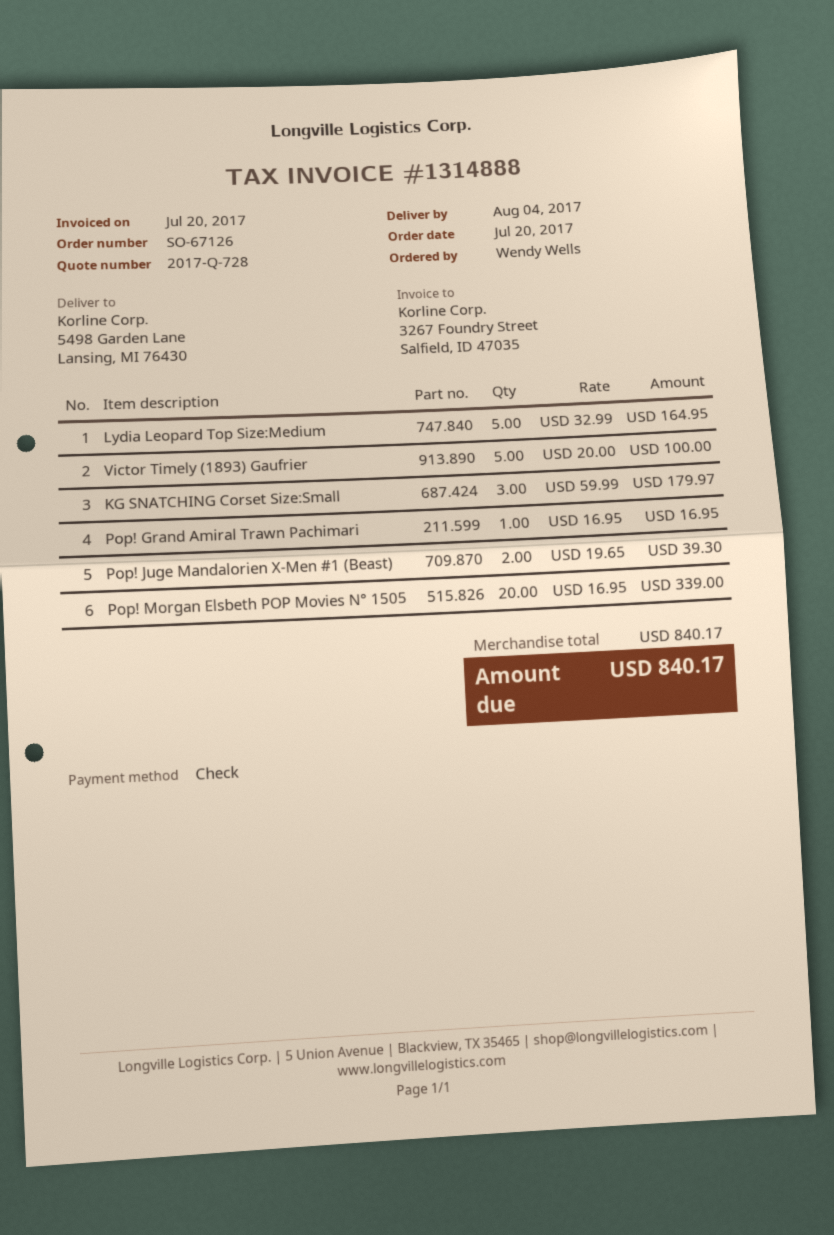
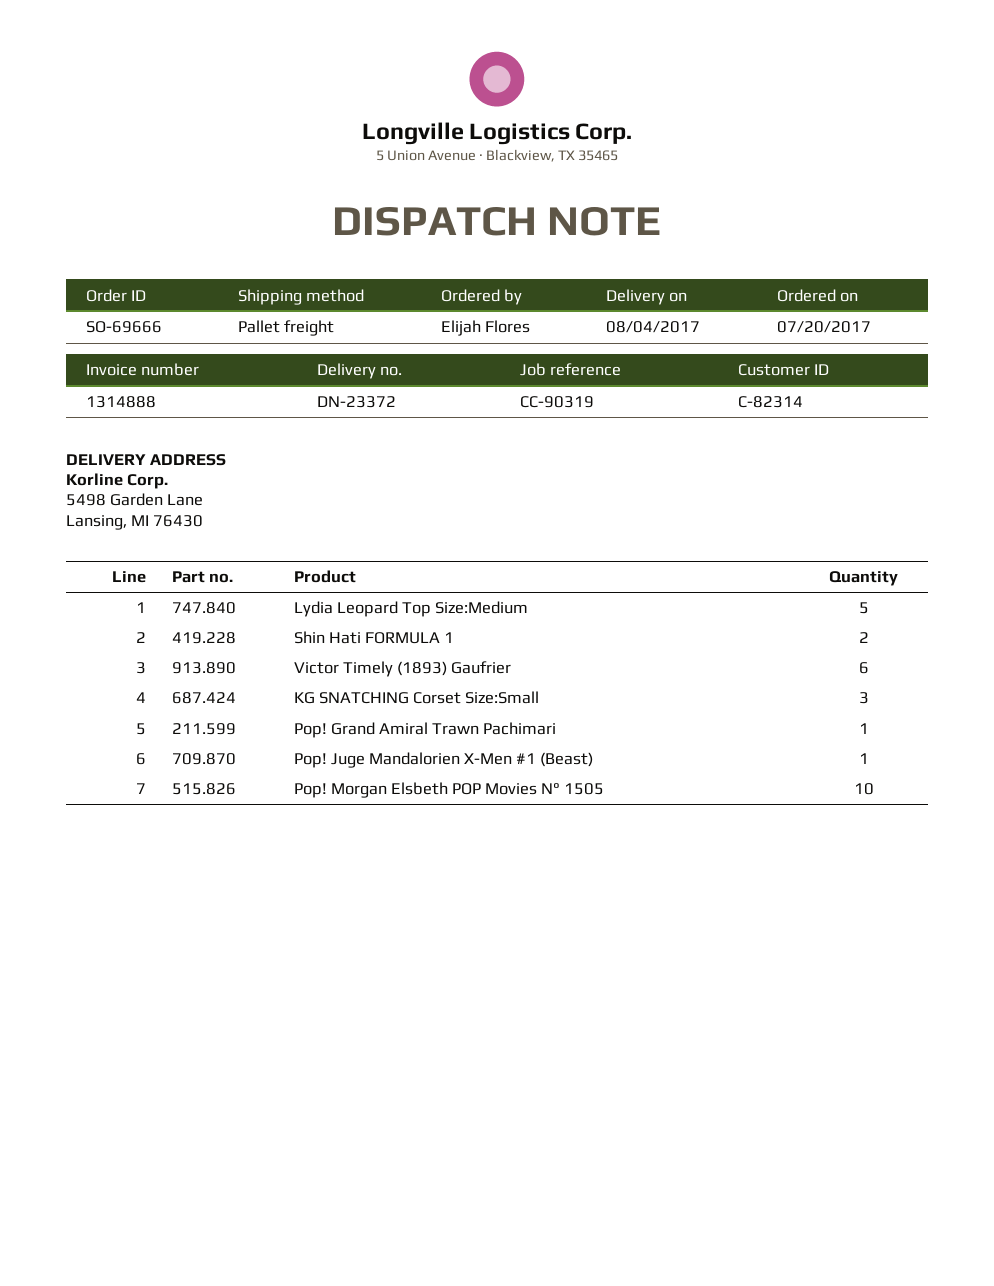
order number: SO-67126 -> SO-69666
ordered by: Wendy Wells -> Elijah Flores
Victor Timely (1893) Gaufrier: 5 -> 6
Pop! Juge Mandalorien X-Men #1 (Beast): 2 -> 1
Pop! Morgan Elsbeth POP Movies N° 1505: 20 -> 10
Shin Hati FORMULA 1: none -> 2

